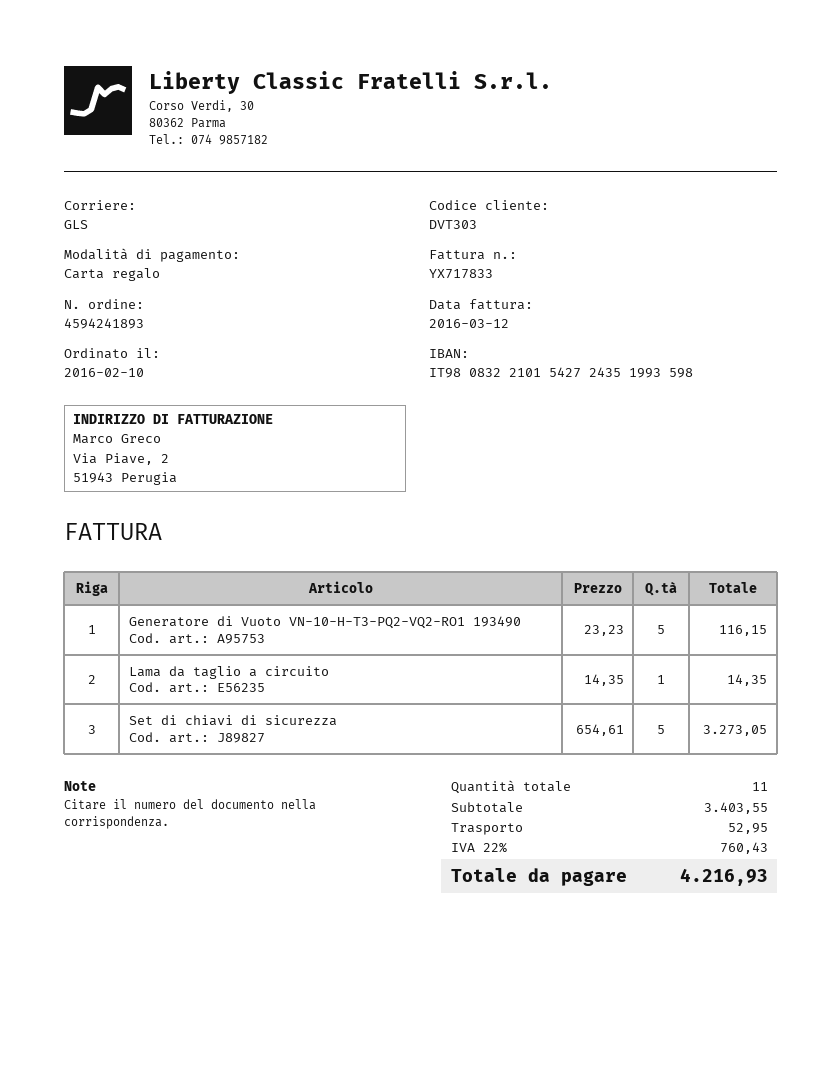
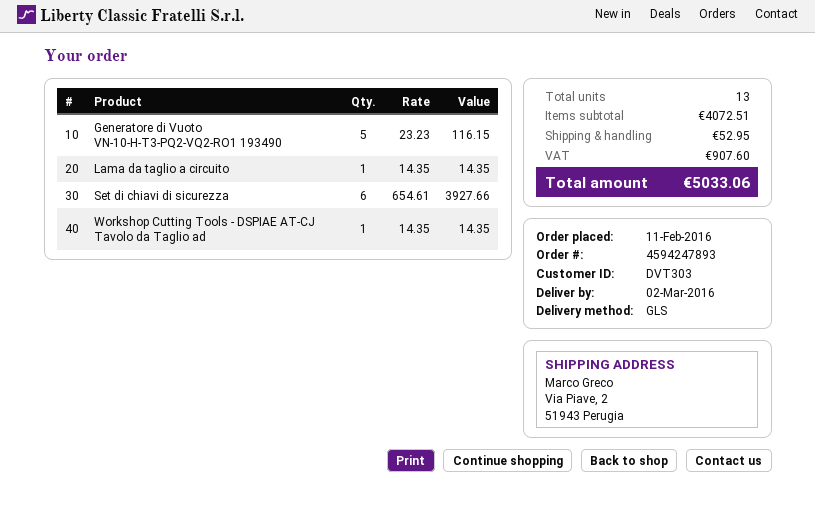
order number: 4594241893 -> 4594247893
order date: 2016-02-10 -> 2016-02-11
Set di chiavi di sicurezza: 5 x 654.61 = 3273.05 -> 6 x 654.61 = 3927.66
Workshop Cutting Tools - DSPIAE AT-CJ Tavolo da Taglio ad: none -> 1 x 14.35 = 14.35
total quantity: 11 -> 13
subtotal: 3403.55 -> 4072.51
tax: 760.43 -> 907.60
total: 4216.93 -> 5033.06

